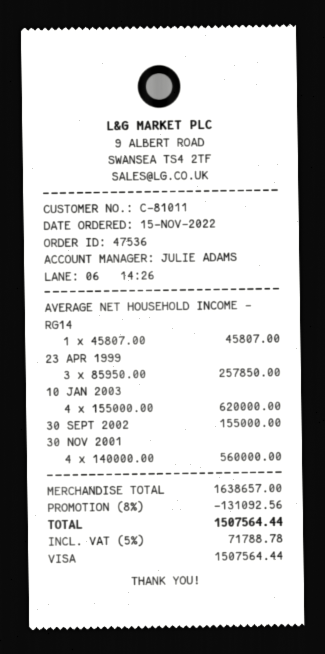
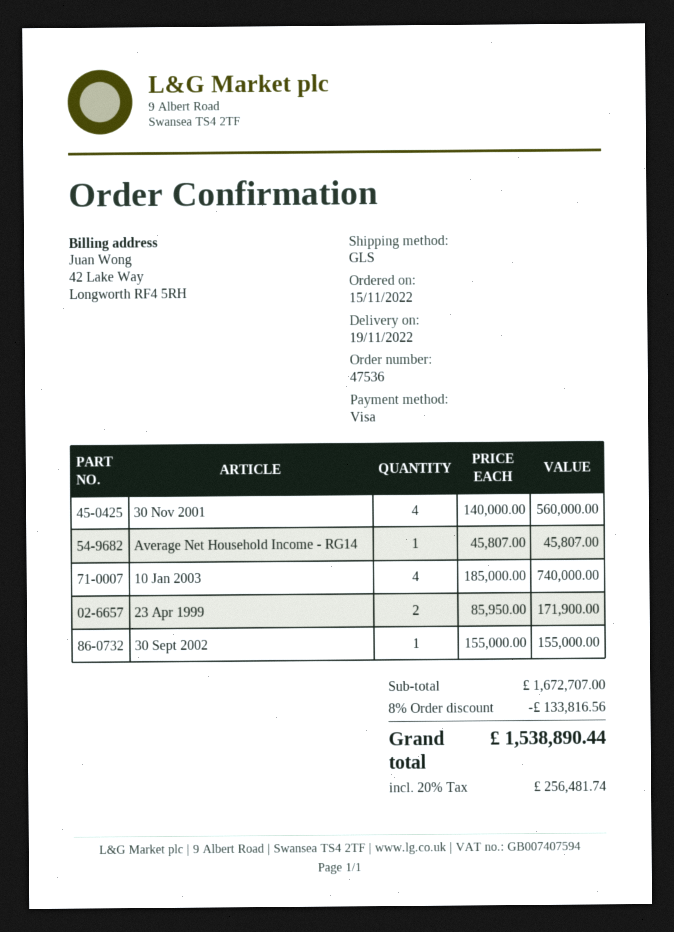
23 APR 1999: 3 x 85950.00 = 257850.00 -> 2 x 85950.00 = 171900.00
10 JAN 2003: 4 x 155000.00 = 620000.00 -> 4 x 185000.00 = 740000.00
subtotal: 1638657.00 -> 1672707.00
discount: 8% = 131092.56 -> 8% = 133816.56
tax: 5% = 71788.78 -> 20% = 256481.74
total: 1507564.44 -> 1538890.44

